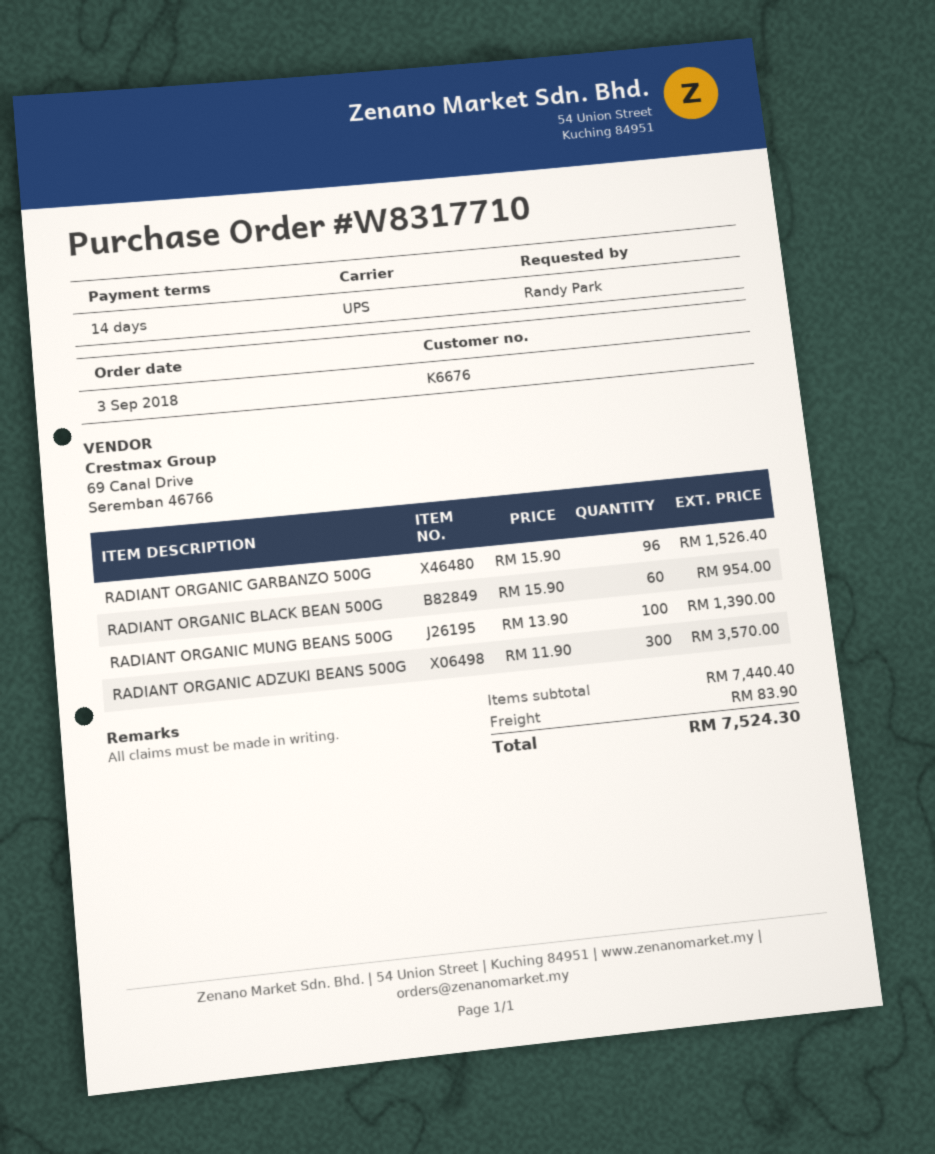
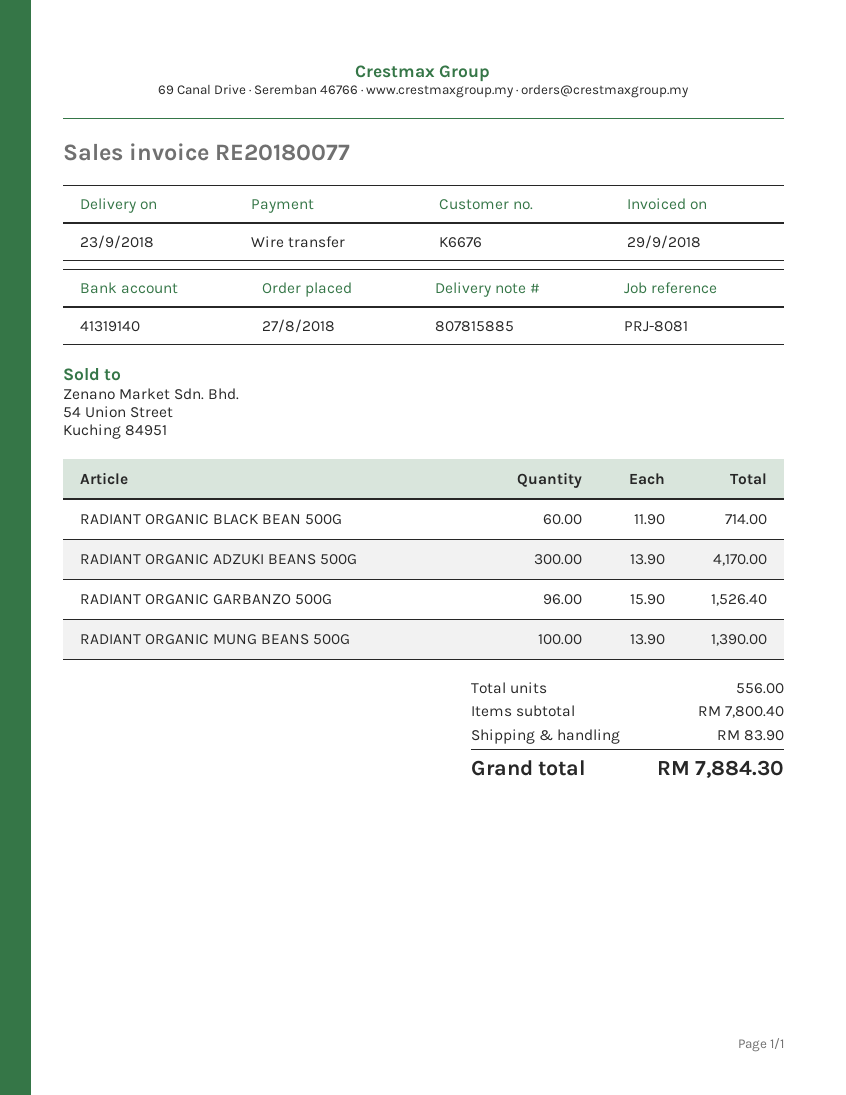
order date: 2018-09-03 -> 2018-08-27
RADIANT ORGANIC BLACK BEAN 500G: 60 x 15.90 = 954.00 -> 60 x 11.90 = 714.00
RADIANT ORGANIC ADZUKI BEANS 500G: 300 x 11.90 = 3570.00 -> 300 x 13.90 = 4170.00
subtotal: 7440.40 -> 7800.40
total: 7524.30 -> 7884.30

